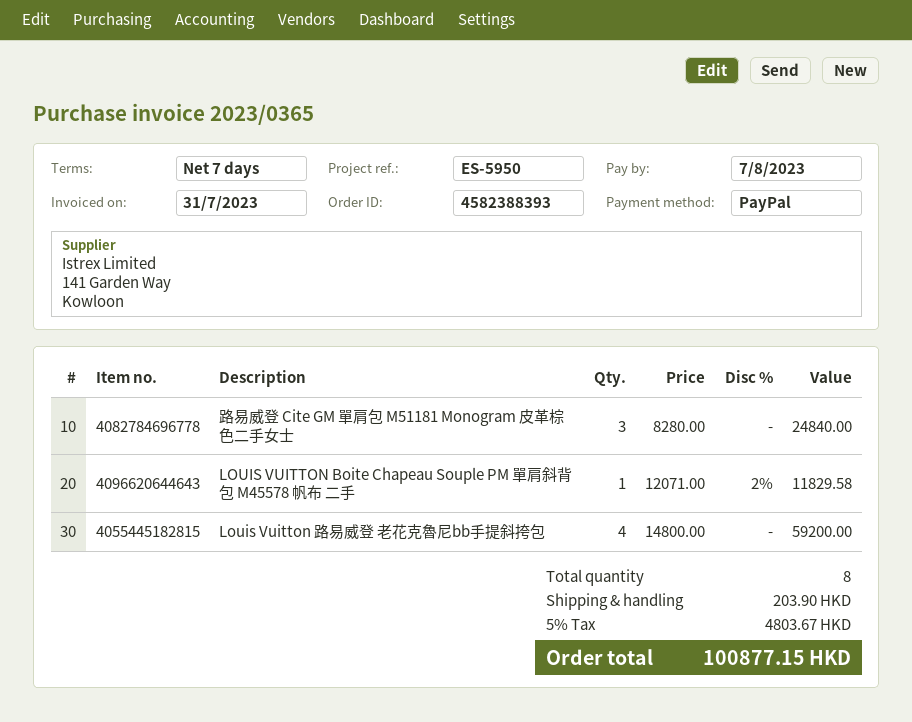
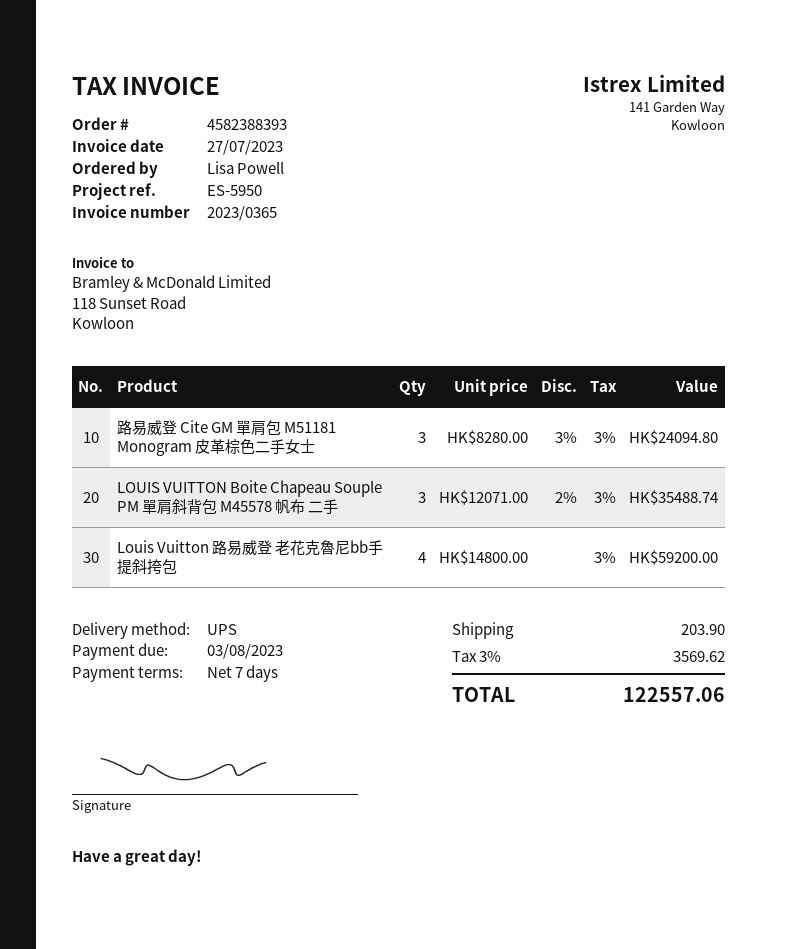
invoice date: 2023-07-31 -> 2023-07-27
due date: 2023-08-07 -> 2023-08-03
路易威登 Cite GM 單肩包 M51181 Monogram 皮革棕色二手女士: 3 x 8280.00 = 24840.00 -> 3 x 8280.00 - 3% = 24094.80
LOUIS VUITTON Boite Chapeau Souple PM 單肩斜背包 M45578 帆布 二手: 1 x 12071.00 - 2% = 11829.58 -> 3 x 12071.00 - 2% = 35488.74
tax: 5% = 4803.67 -> 3% = 3569.62
total: 100877.15 -> 122557.06

